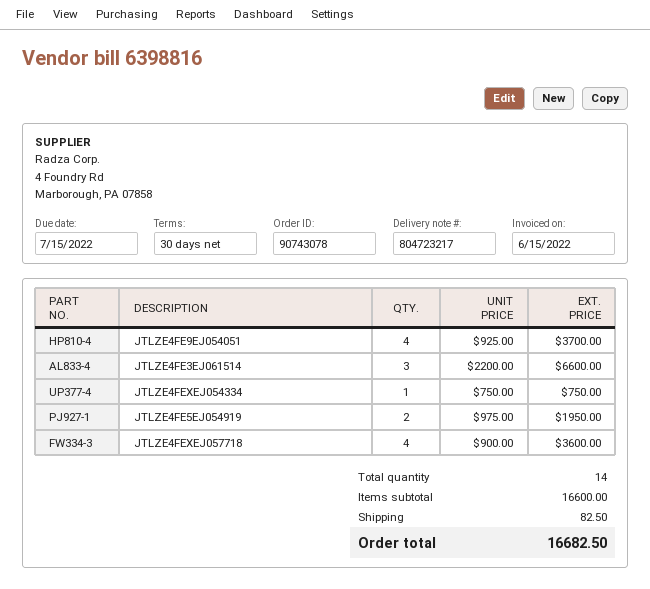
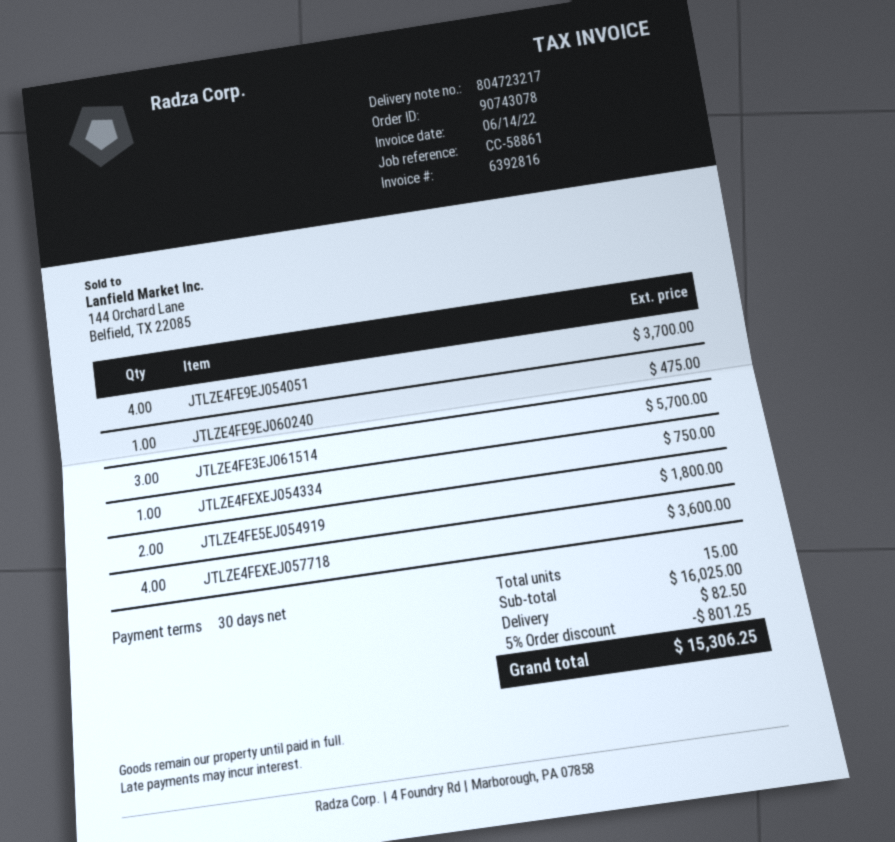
invoice number: 6398816 -> 6392816
invoice date: 2022-06-15 -> 2022-06-14
JTLZE4FE3EJ061514: 3 for 6600.00 -> 3 for 5700.00
JTLZE4FE5EJ054919: 2 for 1950.00 -> 2 for 1800.00
JTLZE4FE9EJ060240: none -> 1 for 475.00
total quantity: 14 -> 15
subtotal: 16600.00 -> 16025.00
discount: none -> 5% = 801.25
total: 16682.50 -> 15306.25

